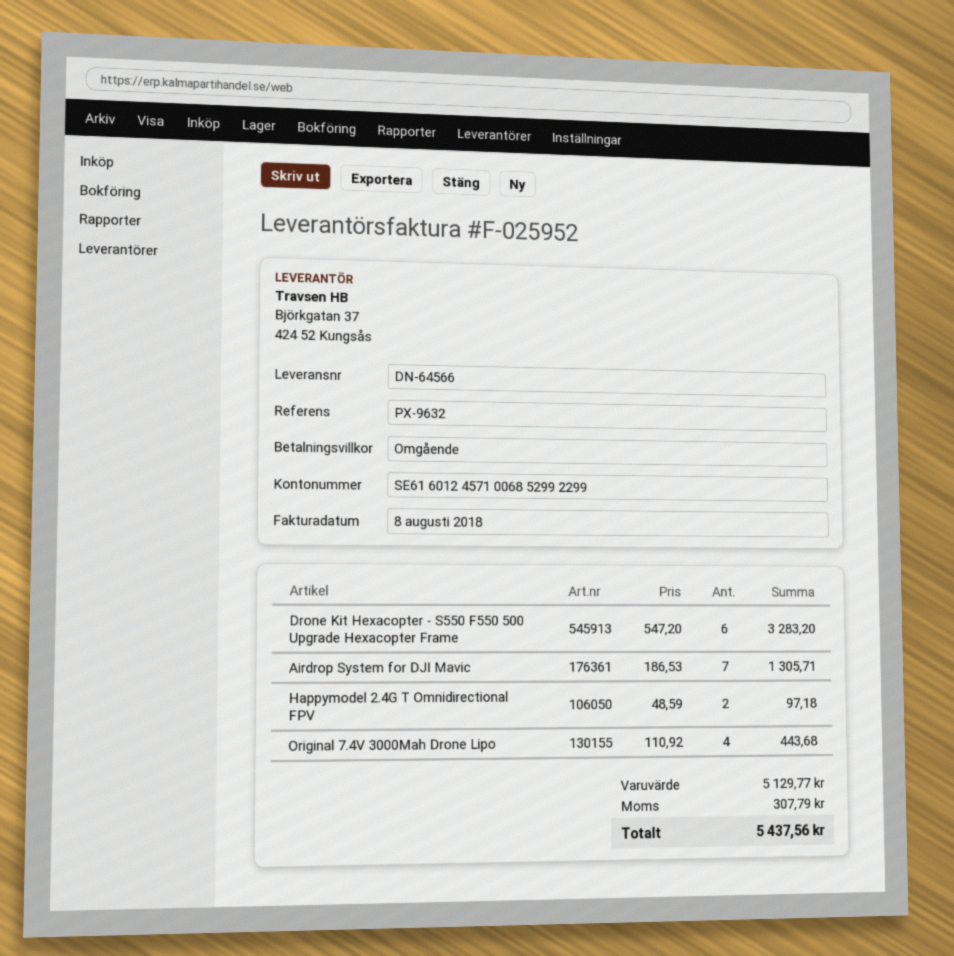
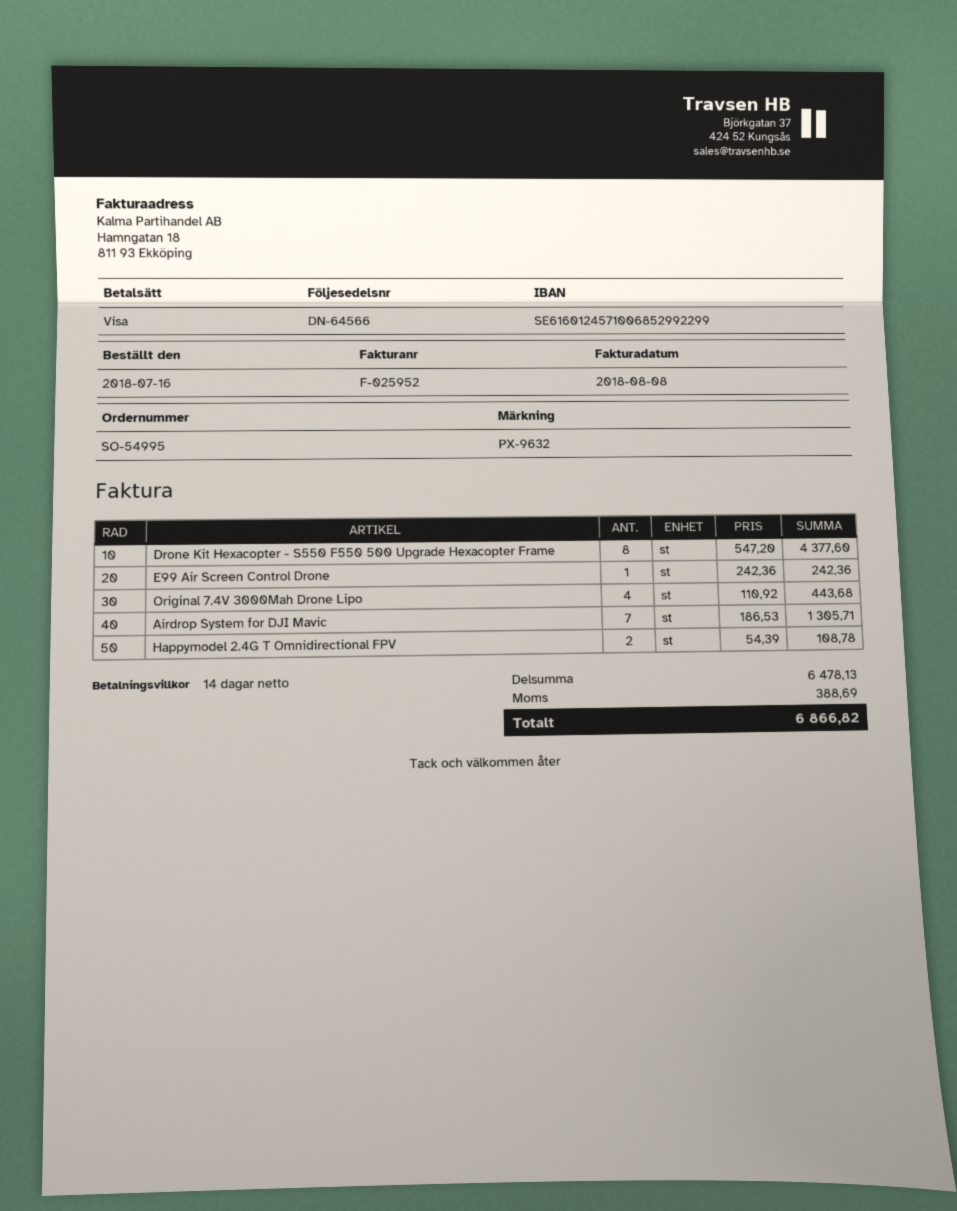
payment terms: on receipt -> 14 days
Drone Kit Hexacopter - S550 F550 500 Upgrade Hexacopter Frame: 6 x 547.20 = 3283.20 -> 8 x 547.20 = 4377.60
Happymodel 2.4G T Omnidirectional FPV: 2 x 48.59 = 97.18 -> 2 x 54.39 = 108.78
E99 Air Screen Control Drone: none -> 1 x 242.36 = 242.36
subtotal: 5129.77 -> 6478.13
tax: 307.79 -> 388.69
total: 5437.56 -> 6866.82

